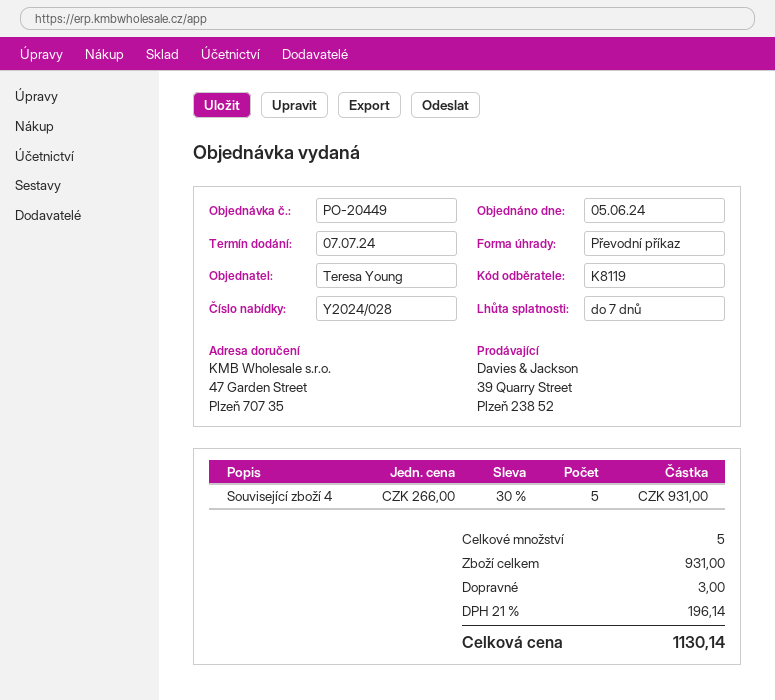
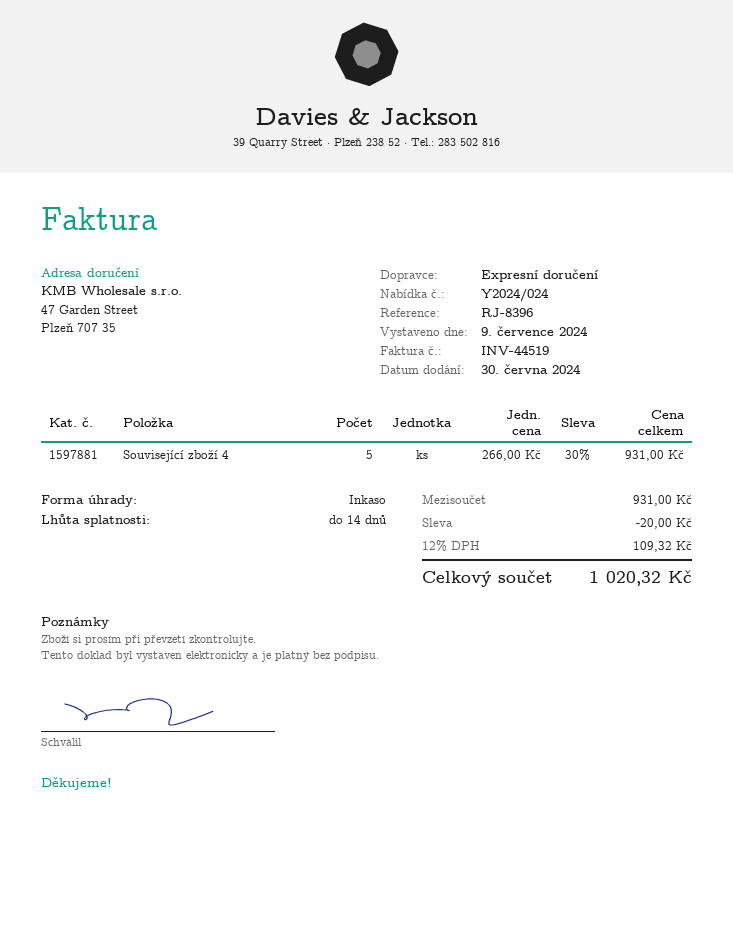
quote number: Y2024/028 -> Y2024/024
delivery date: 2024-07-07 -> 2024-06-30
payment terms: 7 days -> 14 days
payment method: bank transfer -> direct debit
discount: none -> 20.00
shipping: 3.00 -> none
tax: 21% = 196.14 -> 12% = 109.32
total: 1130.14 -> 1020.32

